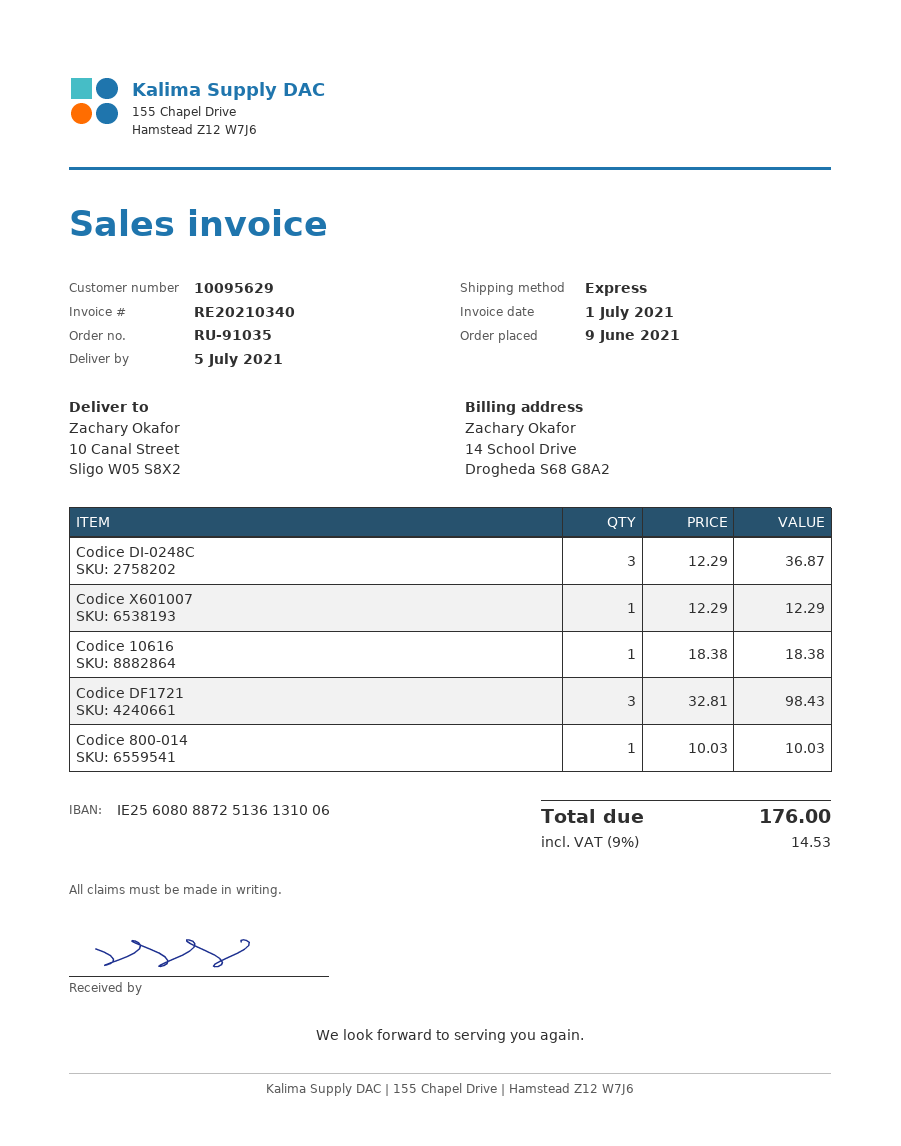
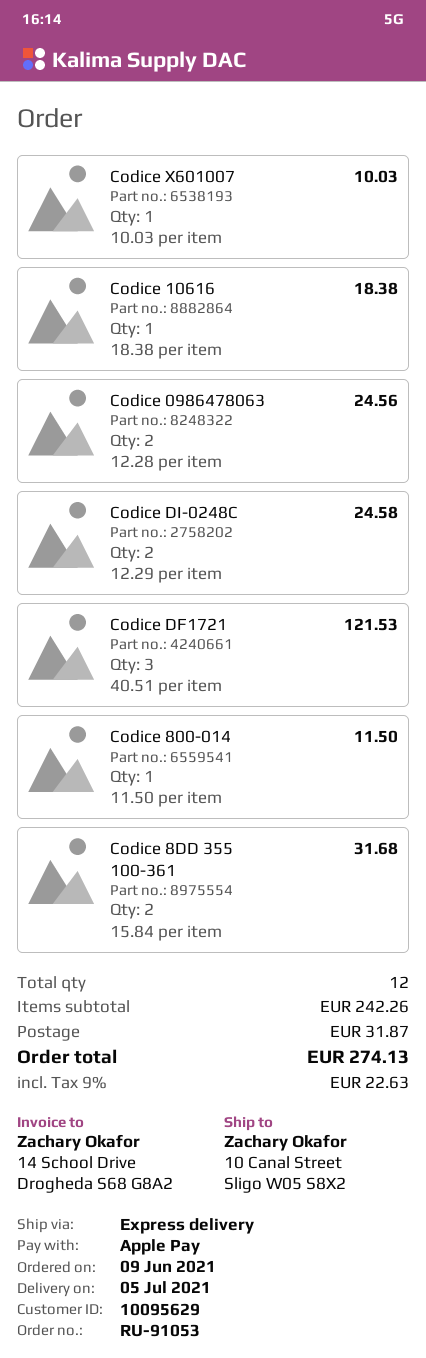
order number: RU-91035 -> RU-91053
Codice DI-0248C: 3 x 12.29 = 36.87 -> 2 x 12.29 = 24.58
Codice X601007: 1 x 12.29 = 12.29 -> 1 x 10.03 = 10.03
Codice DF1721: 3 x 32.81 = 98.43 -> 3 x 40.51 = 121.53
Codice 800-014: 1 x 10.03 = 10.03 -> 1 x 11.50 = 11.50
Codice 0986478063: none -> 2 x 12.28 = 24.56
Codice 8DD 355 100-361: none -> 2 x 15.84 = 31.68
shipping: none -> 31.87
tax: 9% = 14.53 -> 9% = 22.63
total: 176.00 -> 274.13

